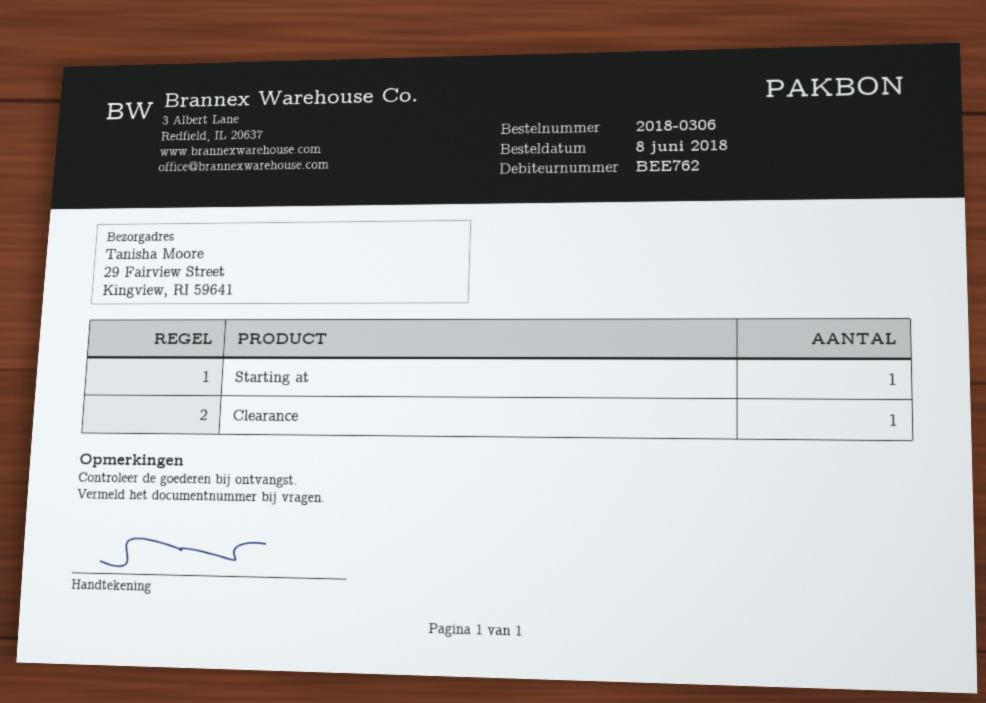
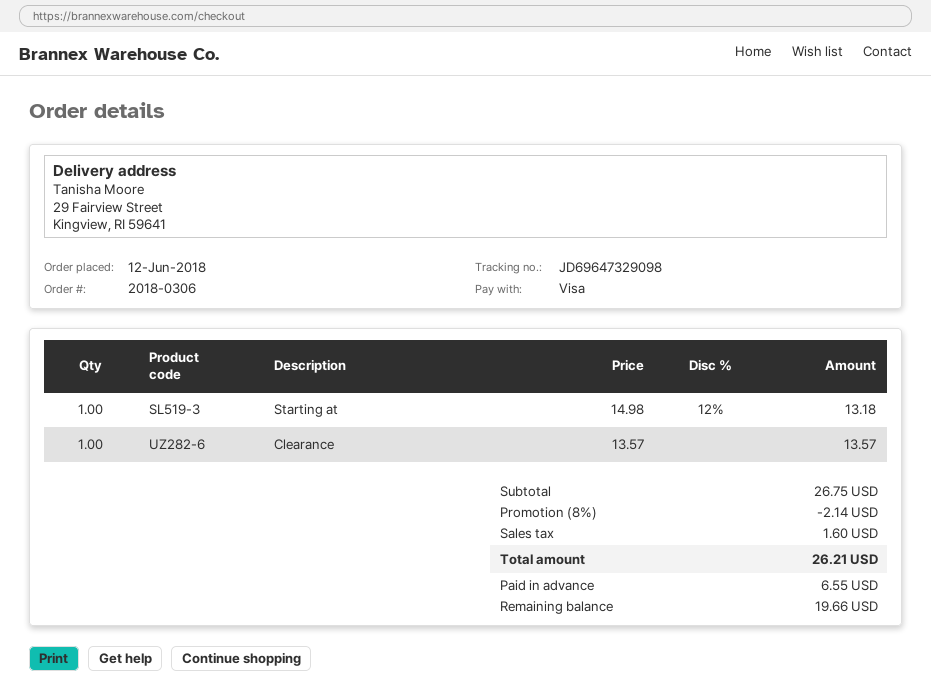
order date: 2018-06-08 -> 2018-06-12

